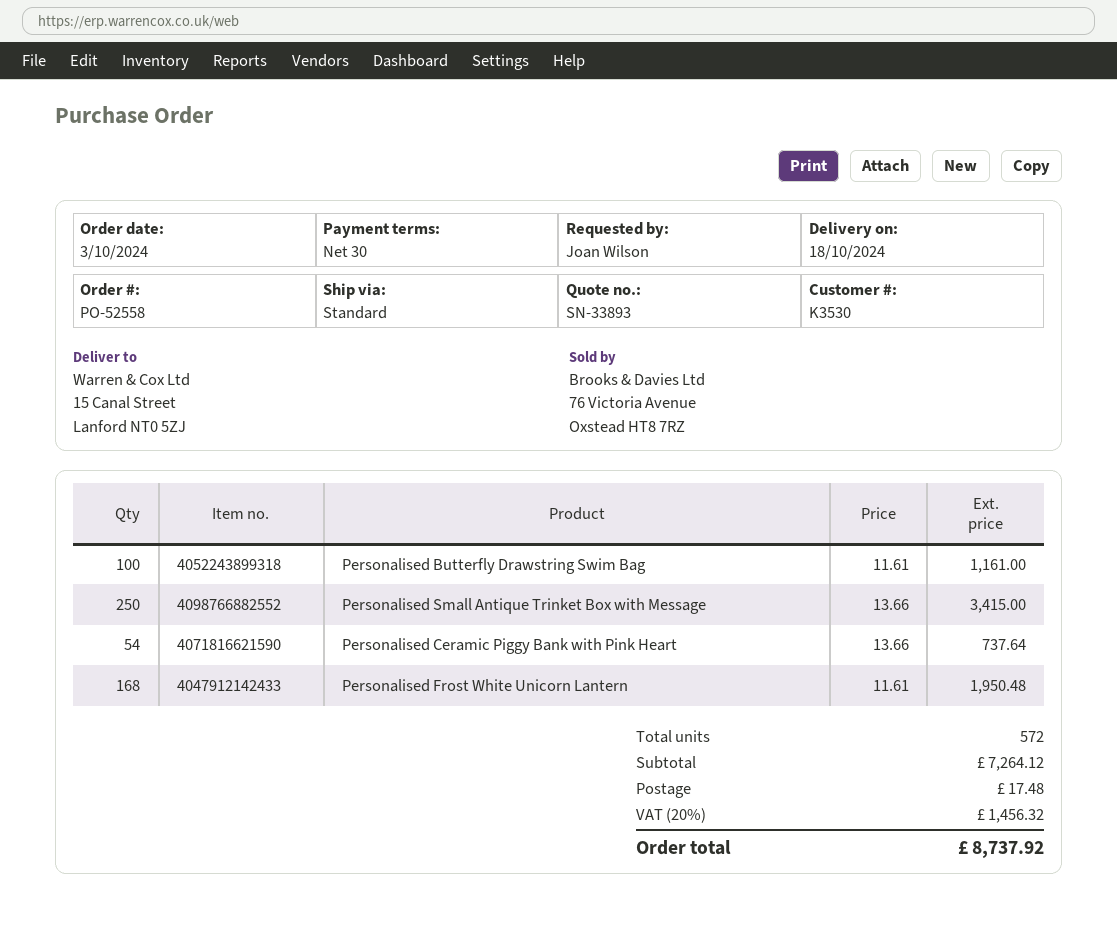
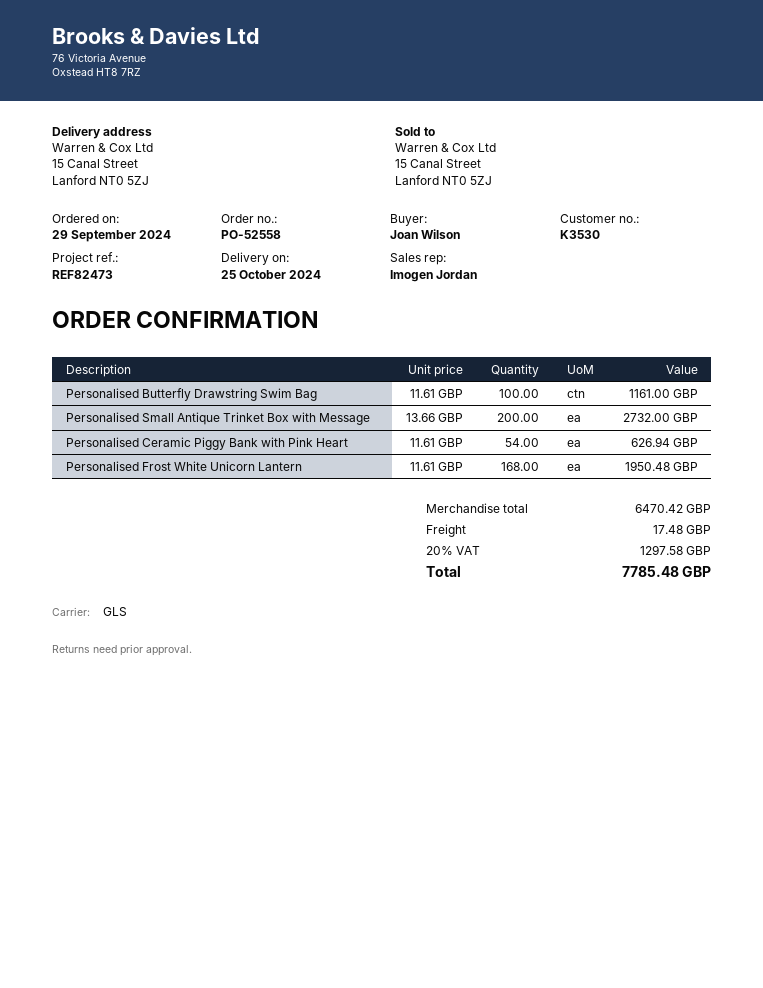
order date: 2024-10-03 -> 2024-09-29
delivery date: 2024-10-18 -> 2024-10-25
shipping method: standard -> GLS
Personalised Small Antique Trinket Box with Message: 250 x 13.66 = 3415.00 -> 200 x 13.66 = 2732.00
Personalised Ceramic Piggy Bank with Pink Heart: 54 x 13.66 = 737.64 -> 54 x 11.61 = 626.94
subtotal: 7264.12 -> 6470.42
tax: 20% = 1456.32 -> 20% = 1297.58
total: 8737.92 -> 7785.48

